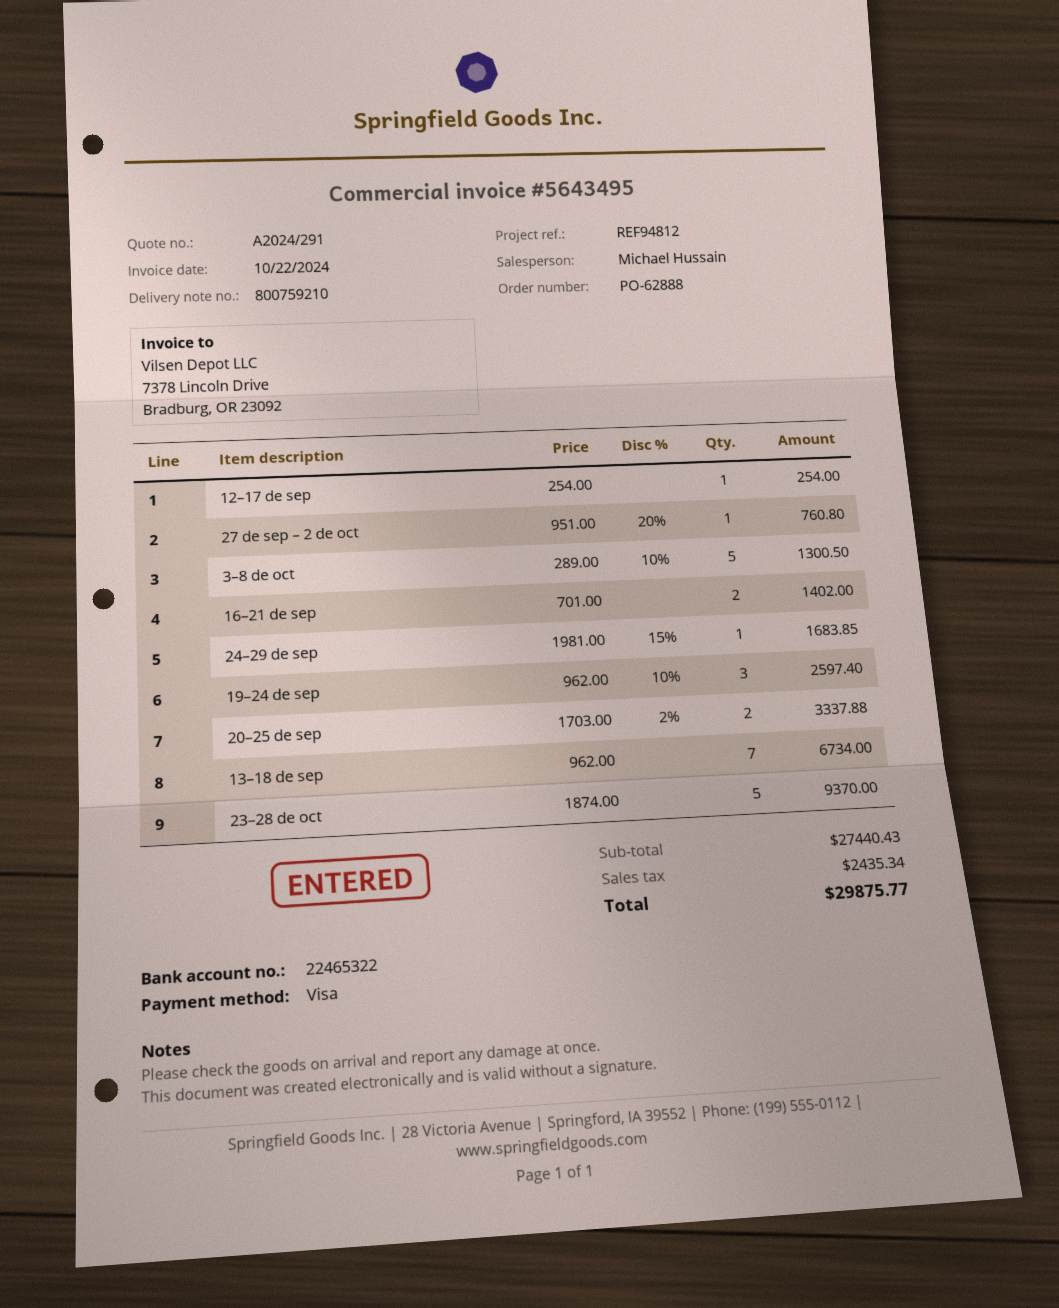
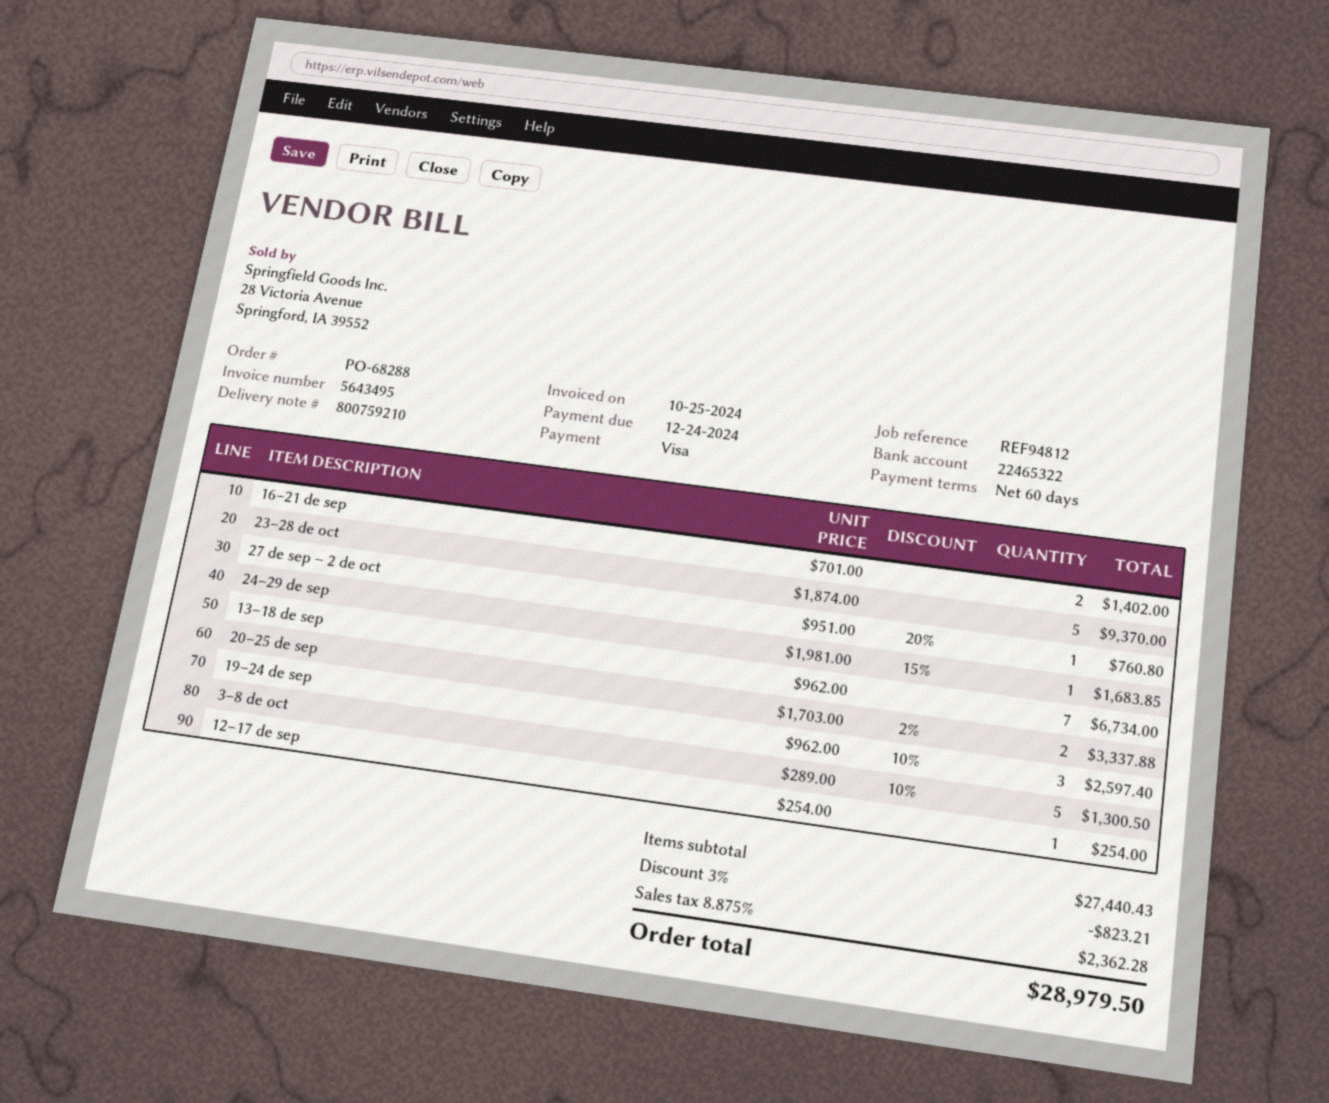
order number: PO-62888 -> PO-68288
invoice date: 2024-10-22 -> 2024-10-25
discount: none -> 3% = 823.21
tax: 2435.34 -> 2362.28
total: 29875.77 -> 28979.50

